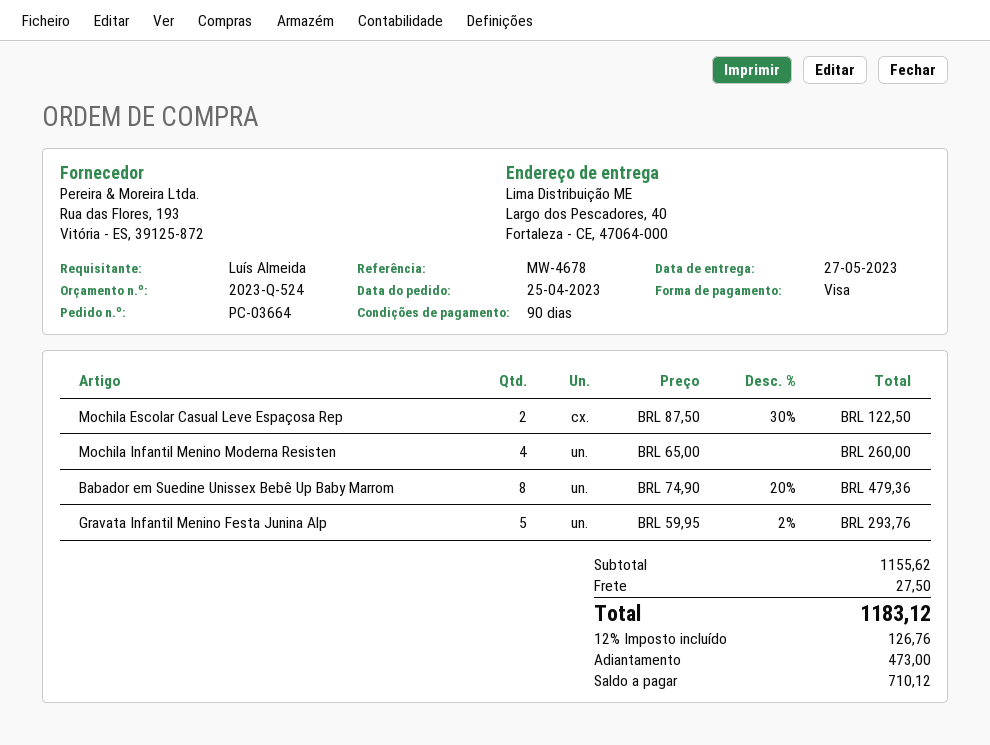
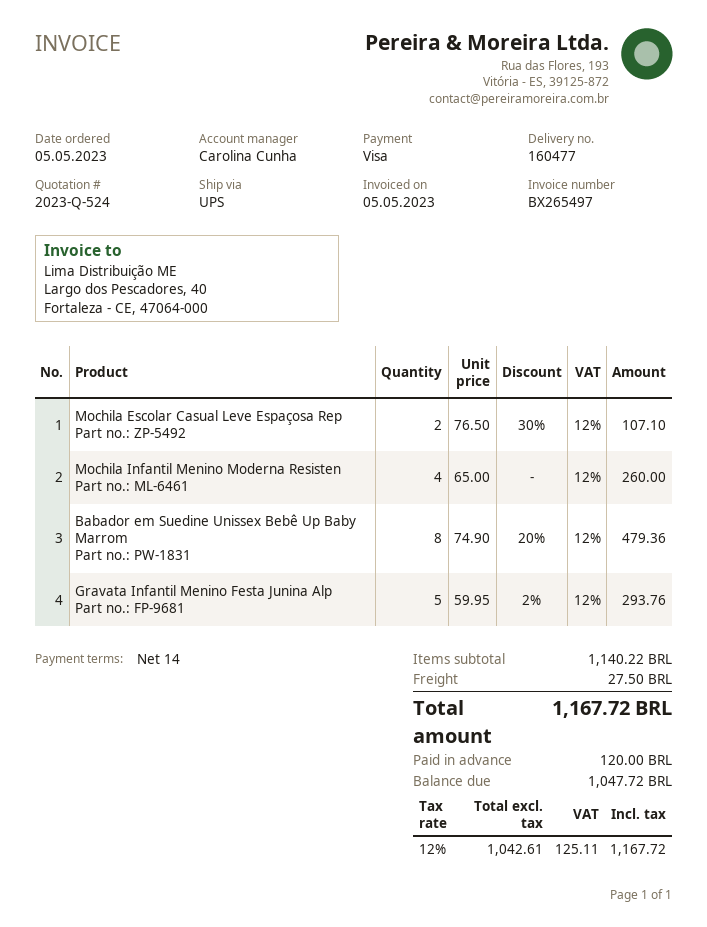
order date: 2023-04-25 -> 2023-05-05
payment terms: 90 days -> 14 days
Mochila Escolar Casual Leve Espaçosa Rep: 2 x 87.50 - 30% = 122.50 -> 2 x 76.50 - 30% = 107.10
subtotal: 1155.62 -> 1140.22
tax: 12% = 126.76 -> 12% = 125.11
total: 1183.12 -> 1167.72
deposit: 473.00 -> 120.00
balance: 710.12 -> 1047.72

